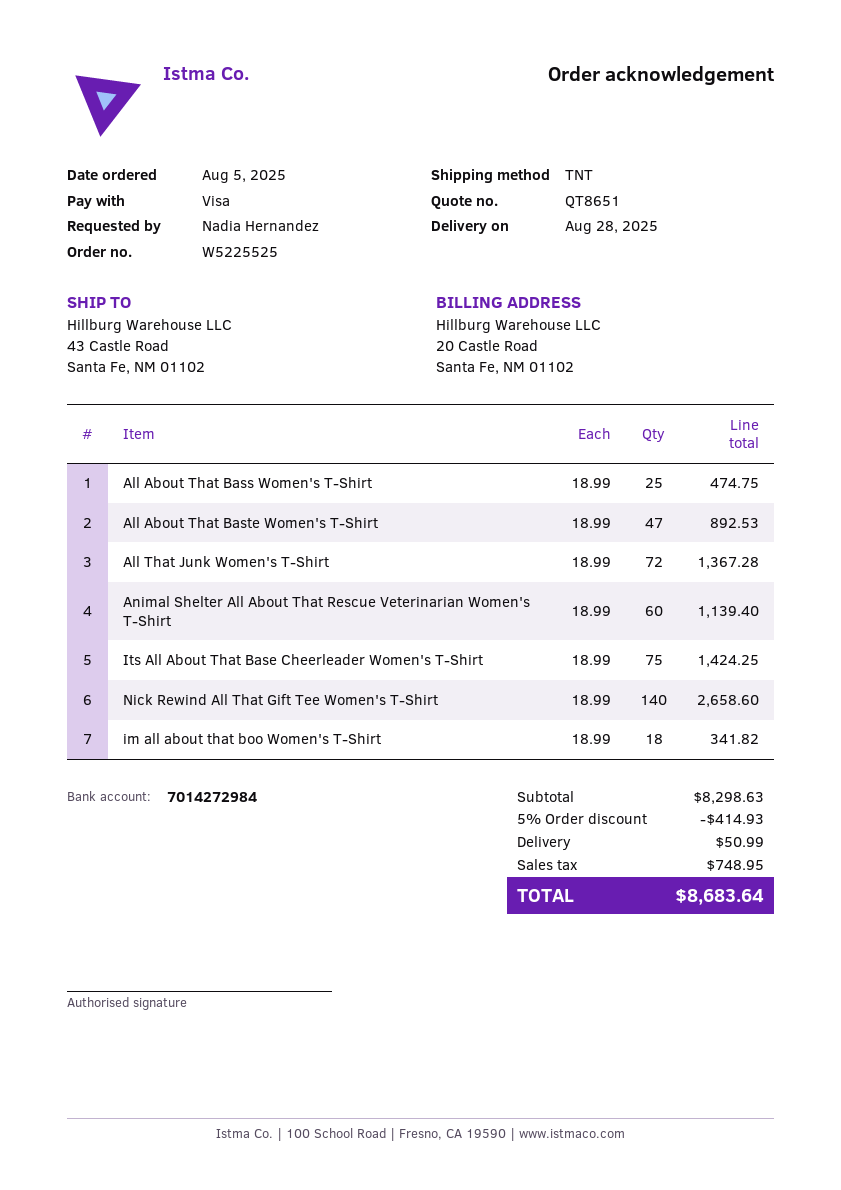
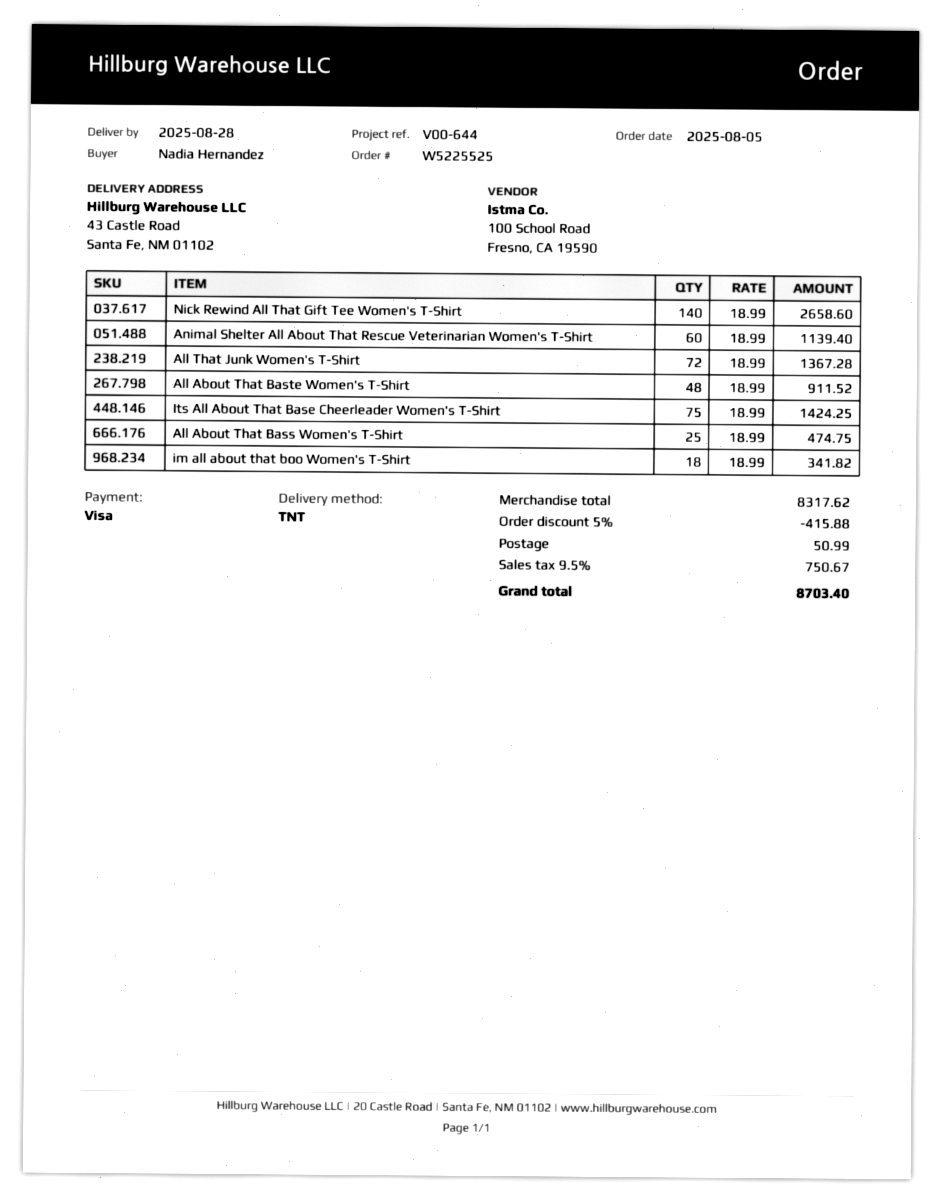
All About That Baste Women's T-Shirt: 47 x 18.99 = 892.53 -> 48 x 18.99 = 911.52
subtotal: 8298.63 -> 8317.62
discount: 5% = 414.93 -> 5% = 415.88
tax: 748.95 -> 750.67
total: 8683.64 -> 8703.40

